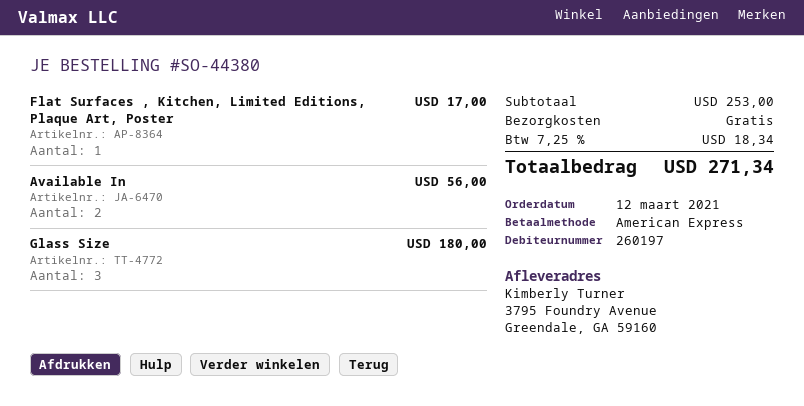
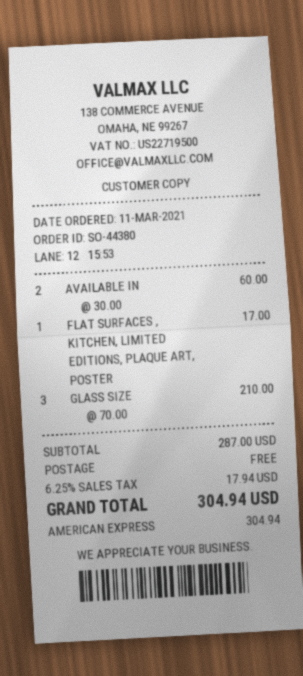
order date: 2021-03-12 -> 2021-03-11
Available In: 2 for 56.00 -> 2 for 60.00
Glass Size: 3 for 180.00 -> 3 for 210.00
subtotal: 253.00 -> 287.00
tax: 7.25% = 18.34 -> 6.25% = 17.94
total: 271.34 -> 304.94

